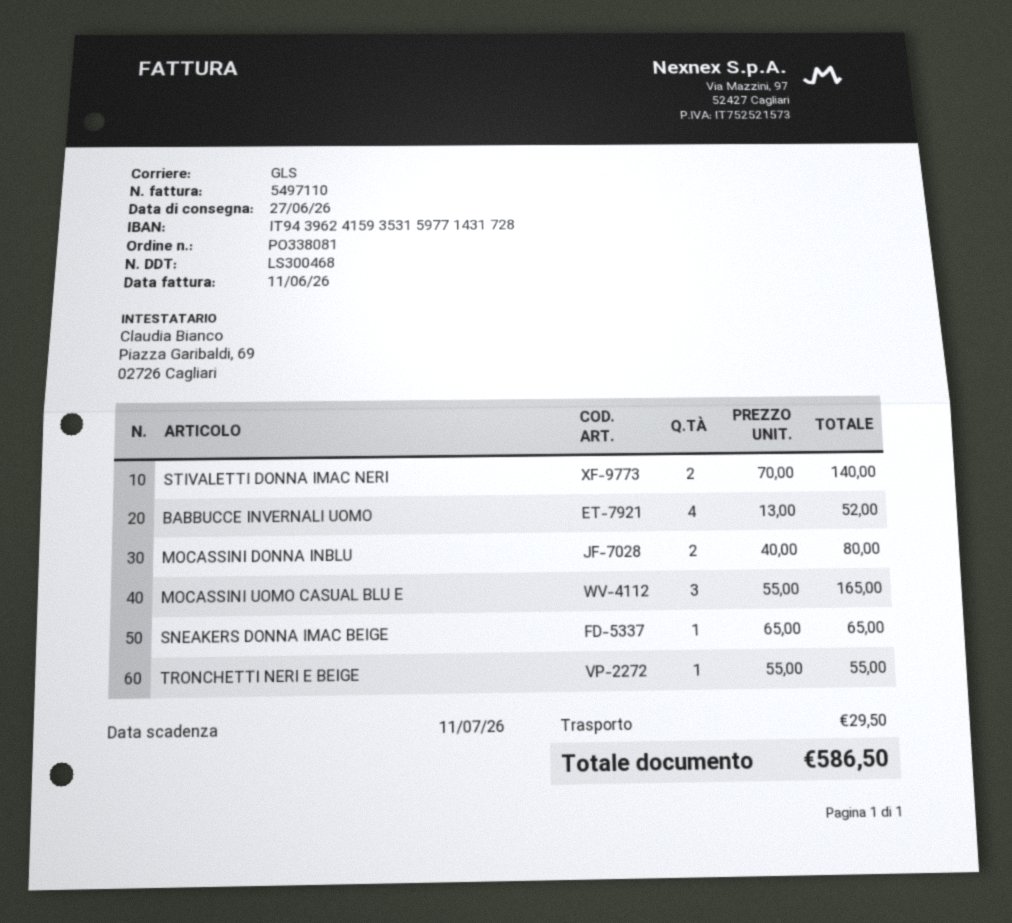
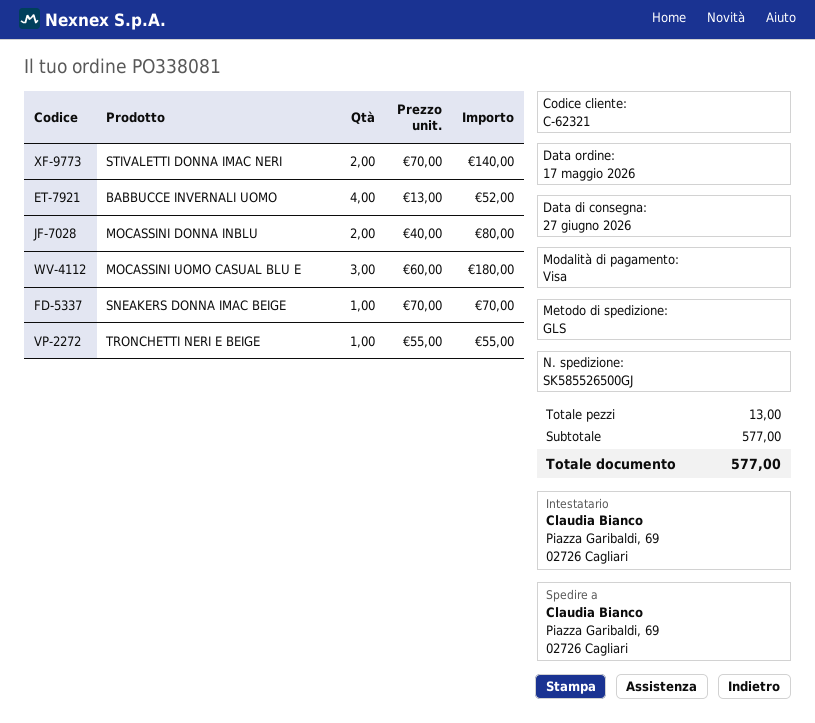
MOCASSINI UOMO CASUAL BLU E: 3 x 55.00 = 165.00 -> 3 x 60.00 = 180.00
SNEAKERS DONNA IMAC BEIGE: 1 x 65.00 = 65.00 -> 1 x 70.00 = 70.00
shipping: 29.50 -> none
total: 586.50 -> 577.00

